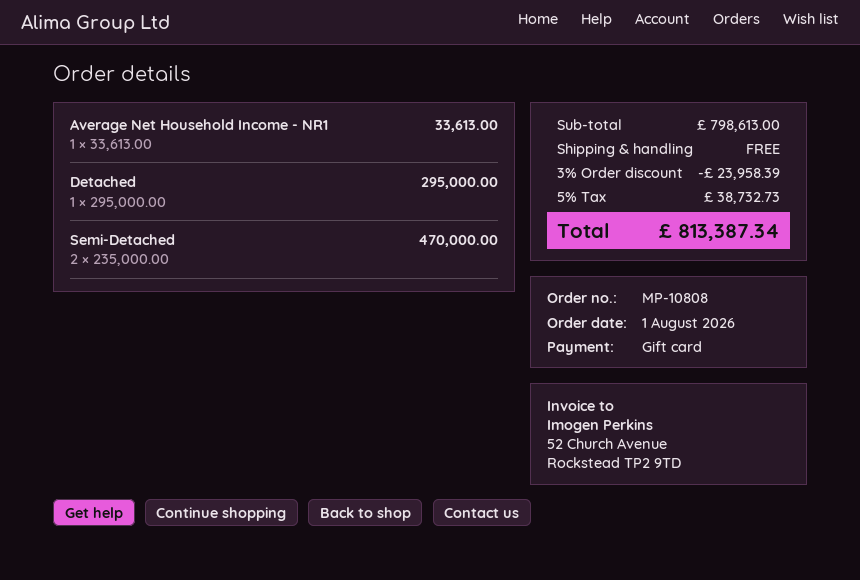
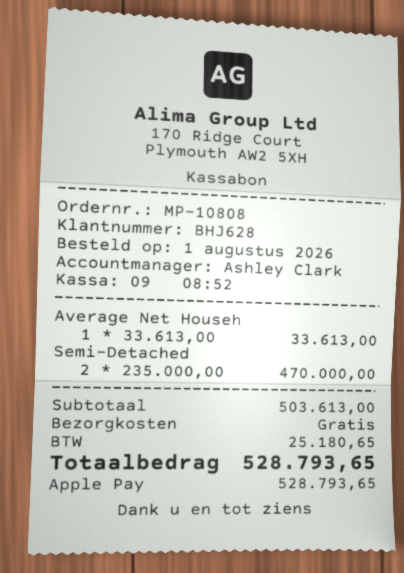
payment method: gift card -> Apple Pay
Detached: 1 x 295000.00 = 295000.00 -> none
subtotal: 798613.00 -> 503613.00
discount: 3% = 23958.39 -> none
tax: 38732.73 -> 25180.65
total: 813387.34 -> 528793.65

